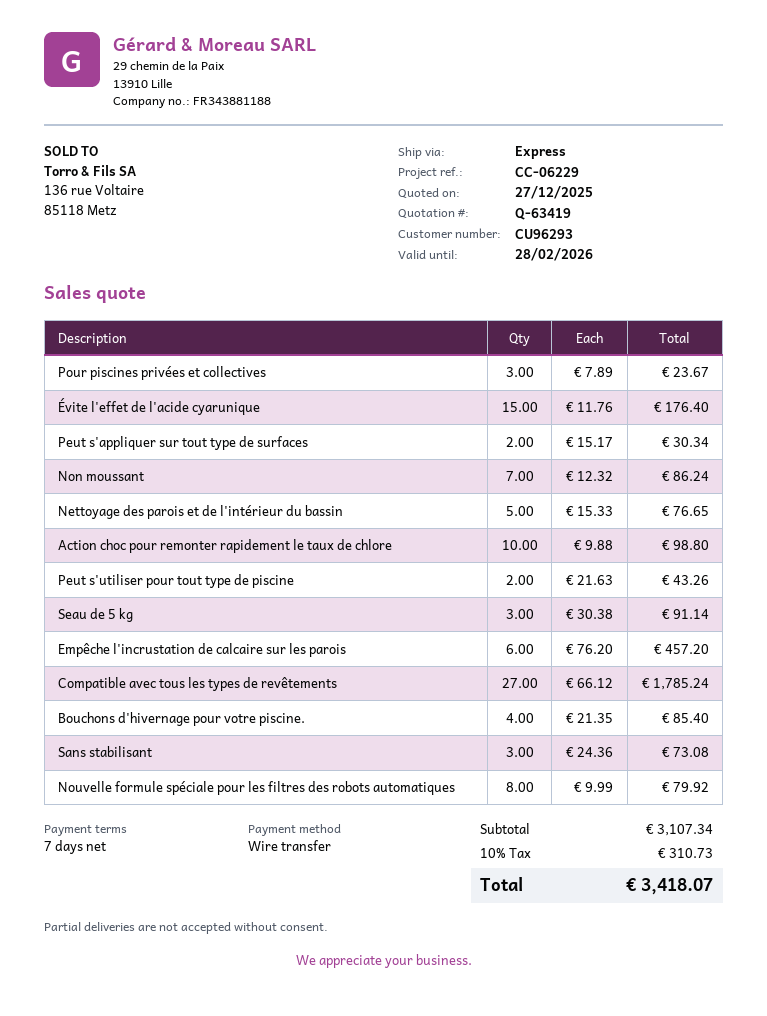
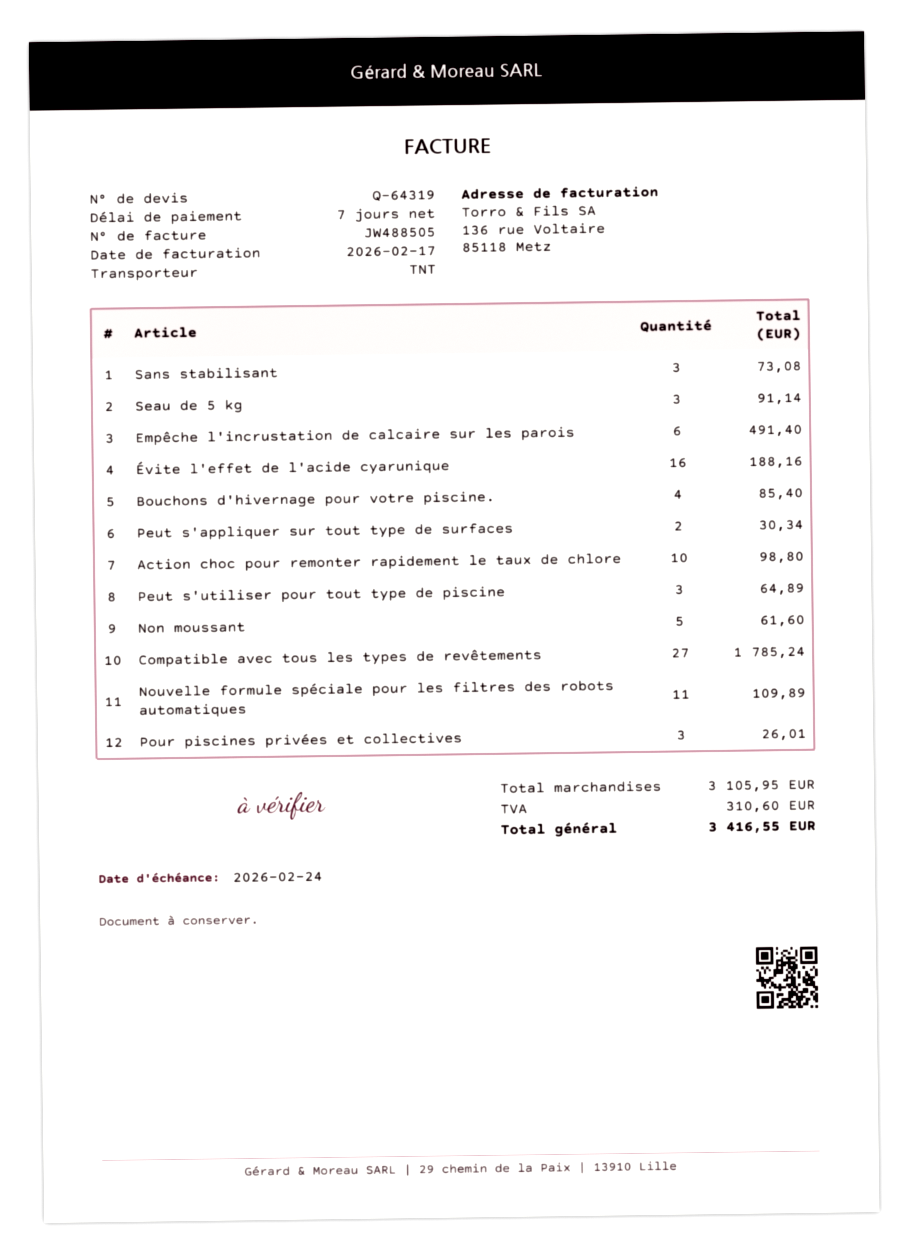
quote number: Q-63419 -> Q-64319
shipping method: express -> TNT
Pour piscines privées et collectives: 3 for 23.67 -> 3 for 26.01
Évite l'effet de l'acide cyarunique: 15 for 176.40 -> 16 for 188.16
Non moussant: 7 for 86.24 -> 5 for 61.60
Nettoyage des parois et de l'intérieur du bassin: 5 for 76.65 -> none
Peut s'utiliser pour tout type de piscine: 2 for 43.26 -> 3 for 64.89
Empêche l'incrustation de calcaire sur les parois: 6 for 457.20 -> 6 for 491.40
Nouvelle formule spéciale pour les filtres des robots automatiques: 8 for 79.92 -> 11 for 109.89
subtotal: 3107.34 -> 3105.95
tax: 310.73 -> 310.60
total: 3418.07 -> 3416.55

